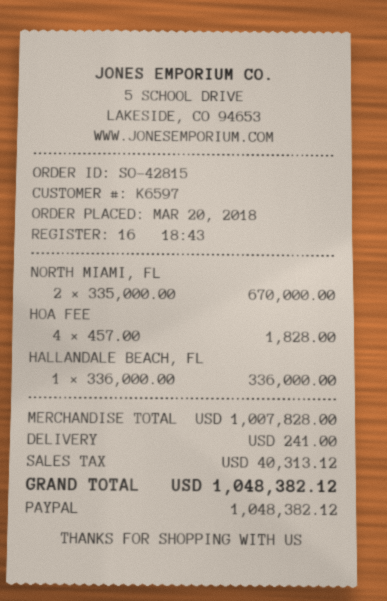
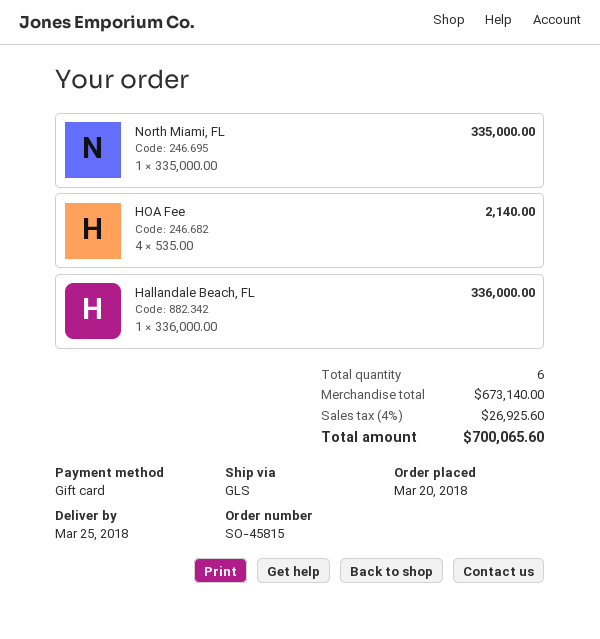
order number: SO-42815 -> SO-45815
payment method: PayPal -> gift card
NORTH MIAMI, FL: 2 x 335000.00 = 670000.00 -> 1 x 335000.00 = 335000.00
HOA FEE: 4 x 457.00 = 1828.00 -> 4 x 535.00 = 2140.00
subtotal: 1007828.00 -> 673140.00
shipping: 241.00 -> none
tax: 40313.12 -> 26925.60
total: 1048382.12 -> 700065.60

